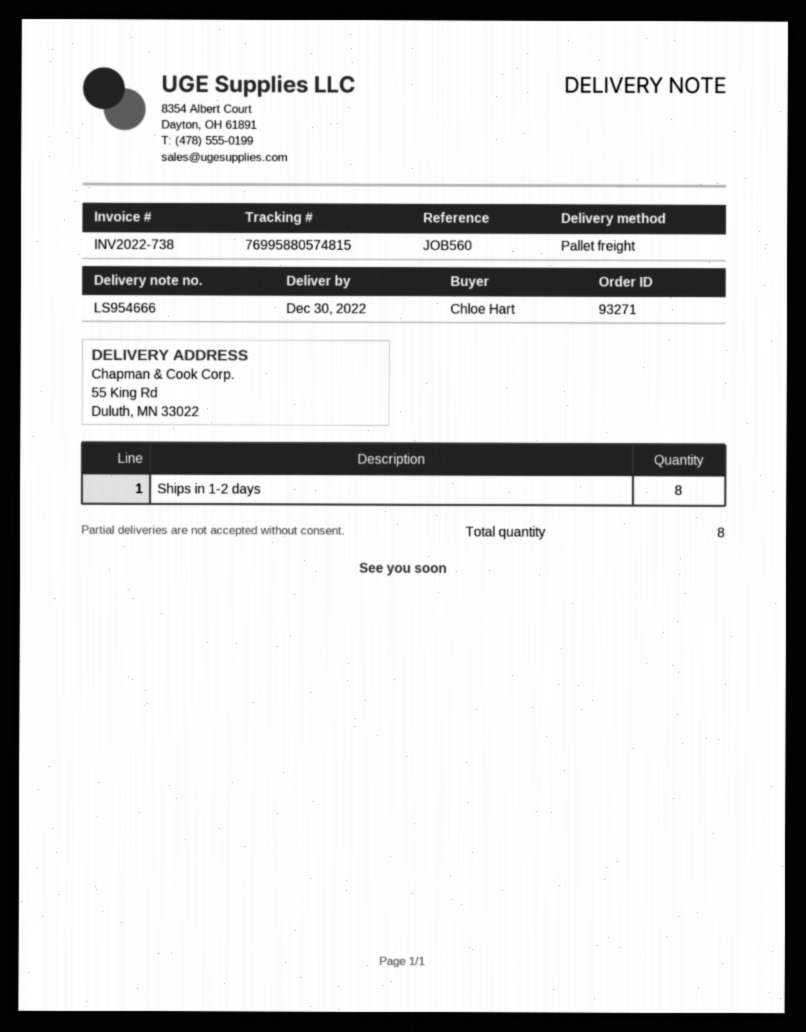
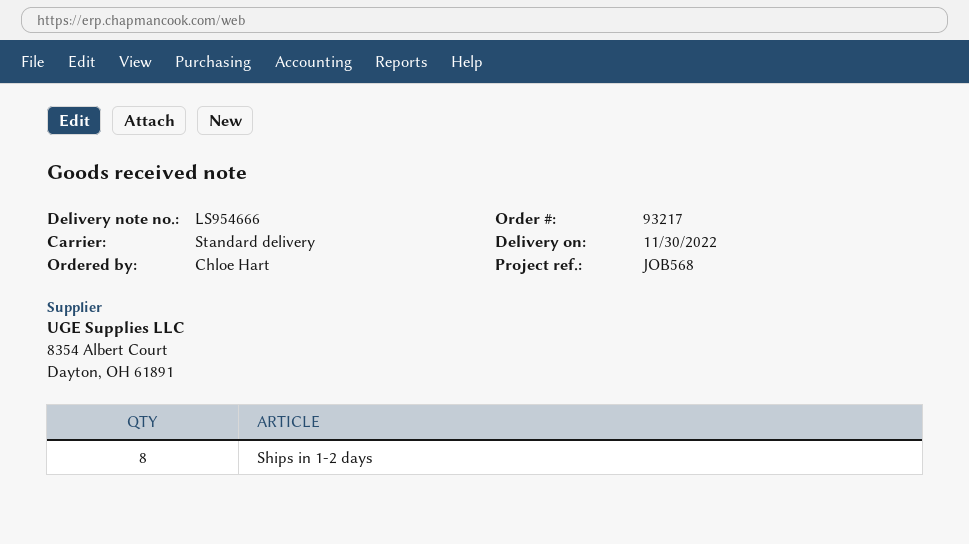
order number: 93271 -> 93217
delivery date: 2022-12-30 -> 2022-11-30
reference: JOB560 -> JOB568
shipping method: pallet freight -> standard

